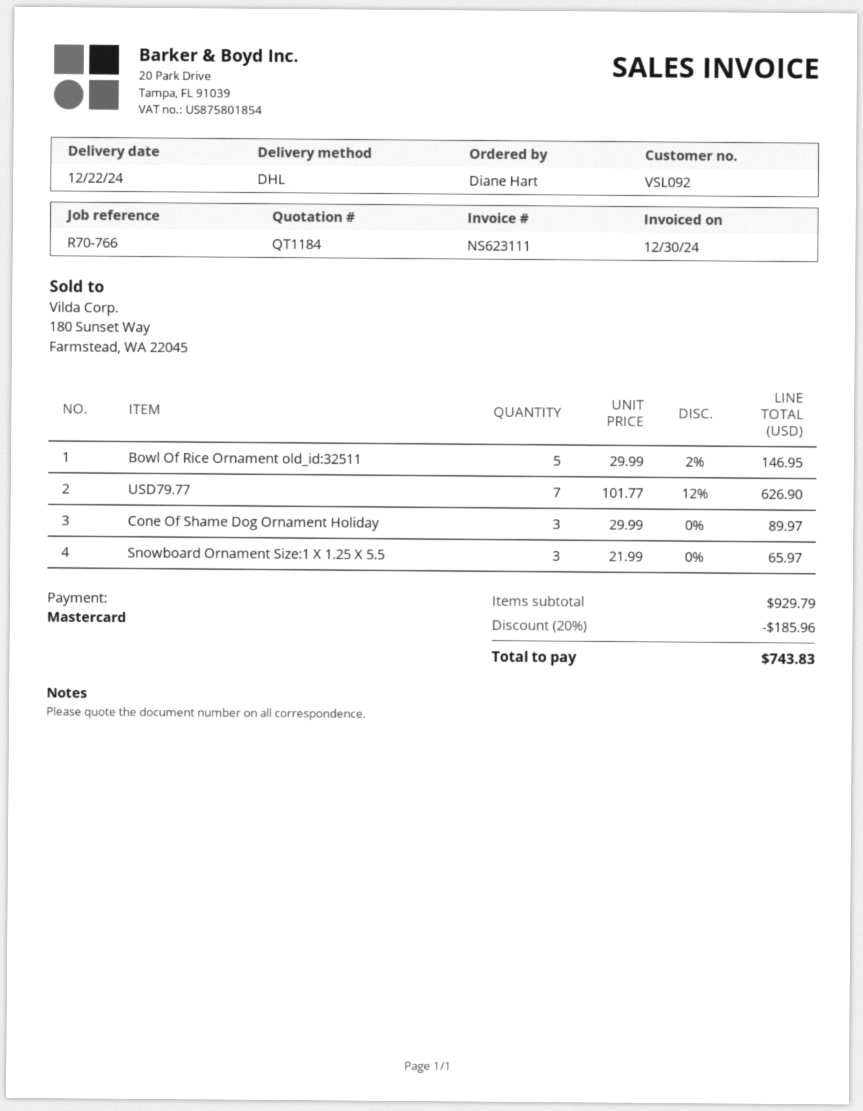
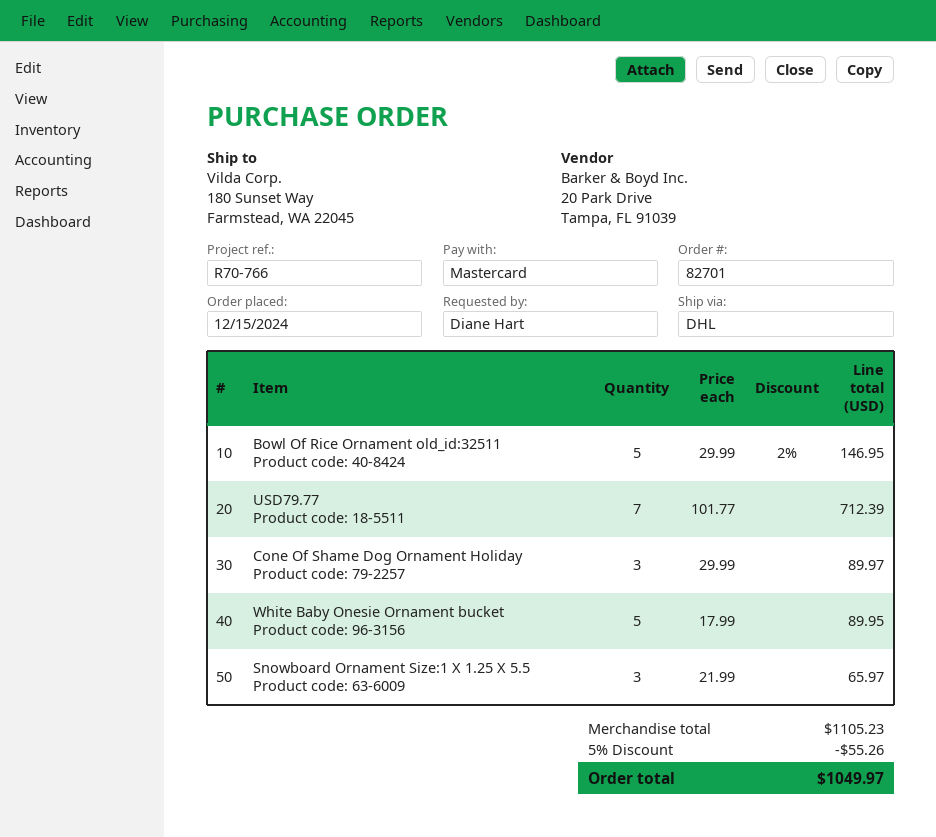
USD79.77: 7 x 101.77 - 12% = 626.90 -> 7 x 101.77 = 712.39
White Baby Onesie Ornament bucket: none -> 5 x 17.99 = 89.95
subtotal: 929.79 -> 1105.23
discount: 20% = 185.96 -> 5% = 55.26
total: 743.83 -> 1049.97

